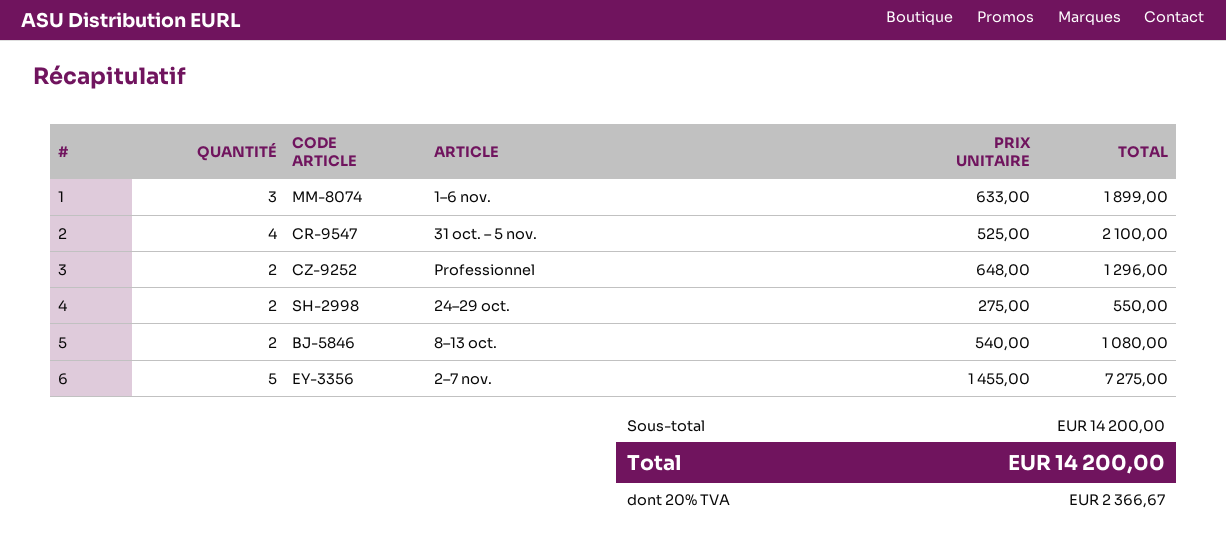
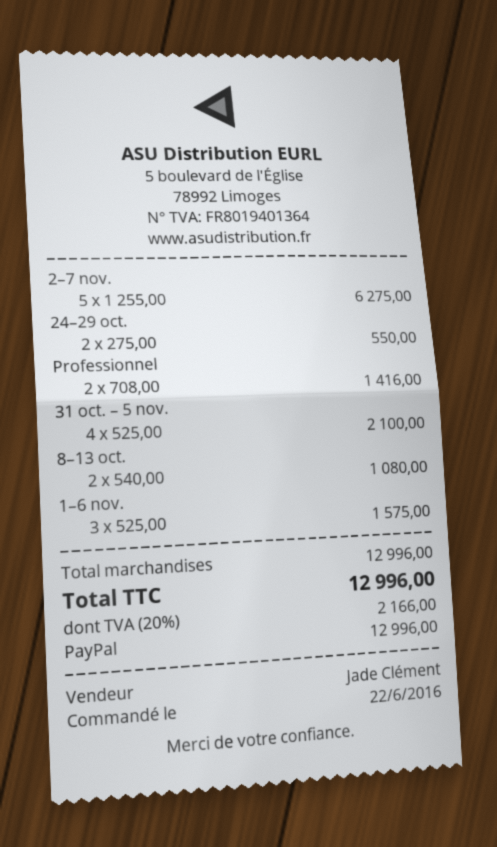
1–6 nov.: 3 x 633.00 = 1899.00 -> 3 x 525.00 = 1575.00
Professionnel: 2 x 648.00 = 1296.00 -> 2 x 708.00 = 1416.00
2–7 nov.: 5 x 1455.00 = 7275.00 -> 5 x 1255.00 = 6275.00
subtotal: 14200.00 -> 12996.00
tax: 20% = 2366.67 -> 20% = 2166.00
total: 14200.00 -> 12996.00

